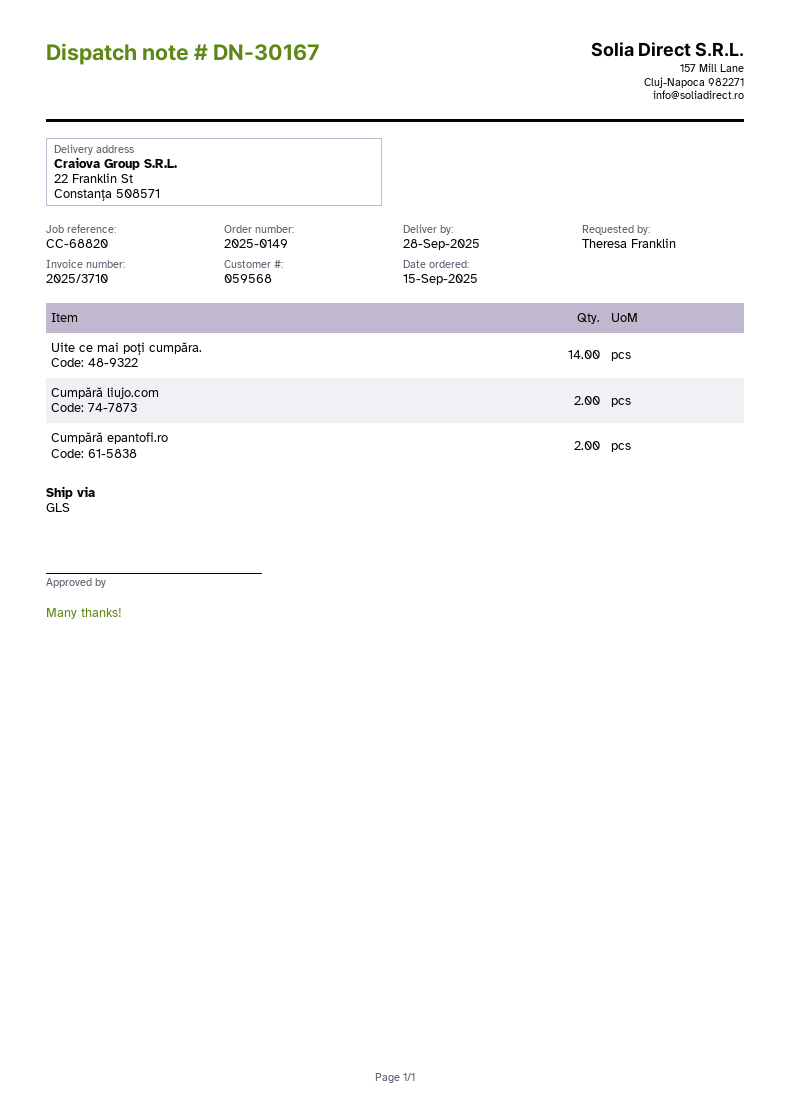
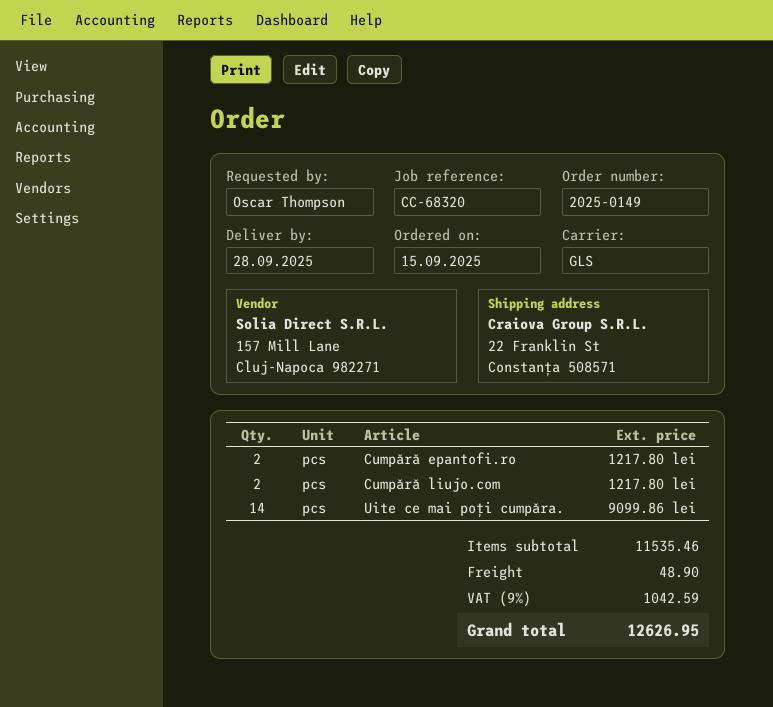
reference: CC-68820 -> CC-68320
ordered by: Theresa Franklin -> Oscar Thompson

